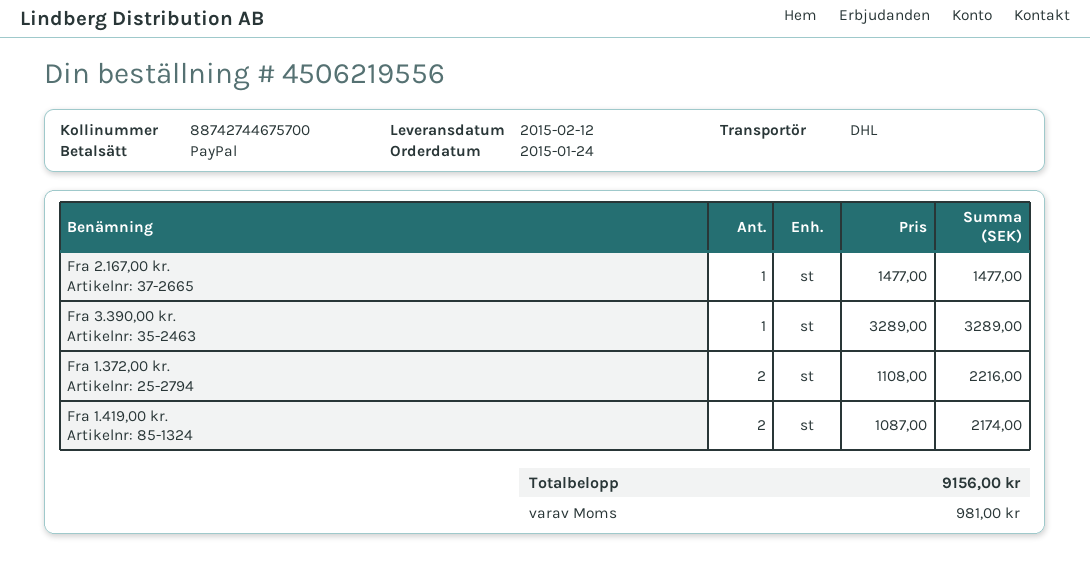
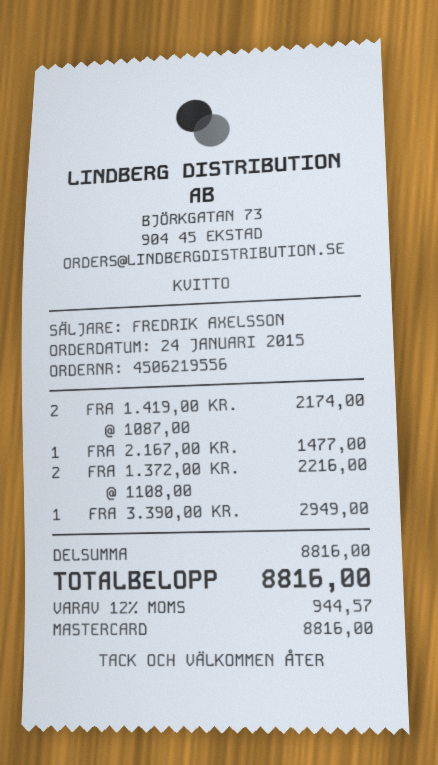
payment method: PayPal -> Mastercard
Fra 3.390,00 kr.: 1 x 3289.00 = 3289.00 -> 1 x 2949.00 = 2949.00
tax: 981.00 -> 944.57
total: 9156.00 -> 8816.00

